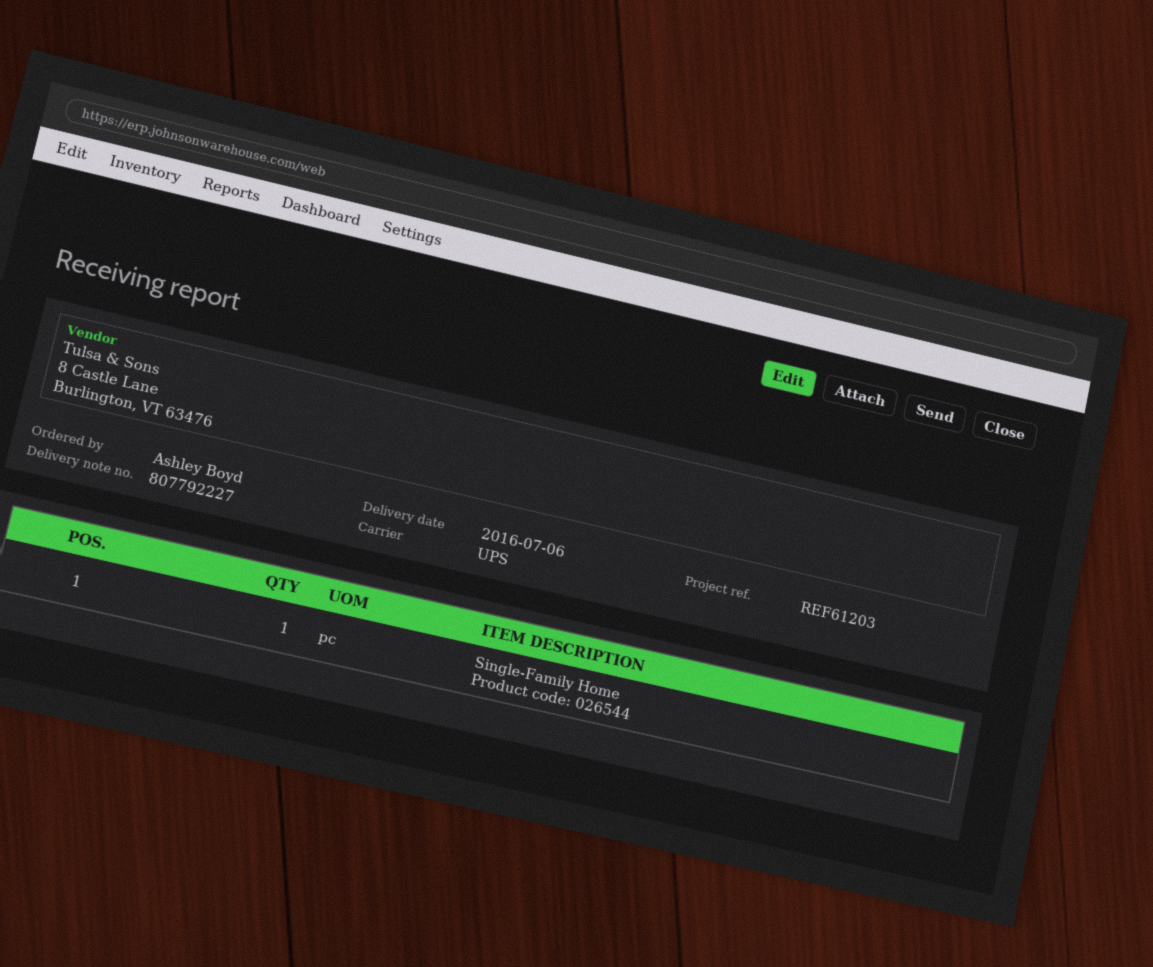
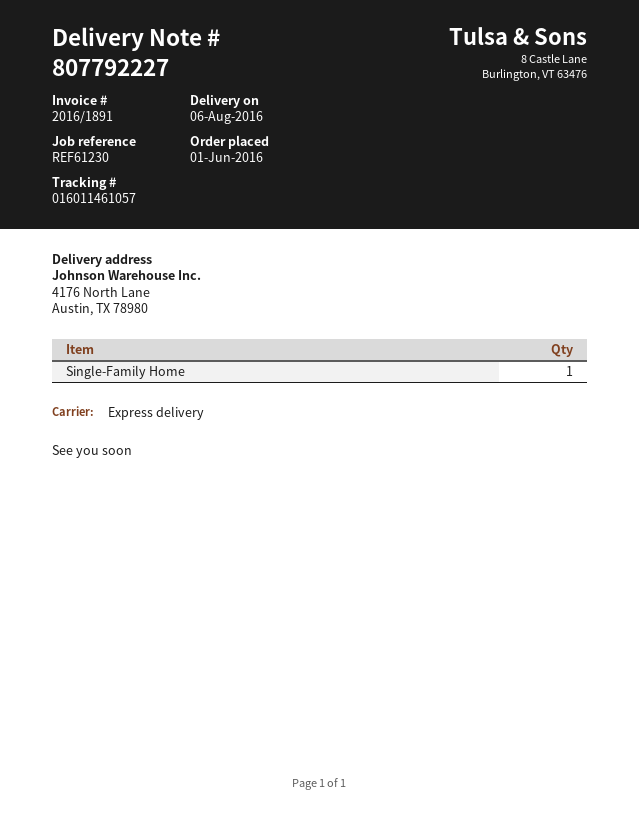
delivery date: 2016-07-06 -> 2016-08-06
reference: REF61203 -> REF61230
shipping method: UPS -> express

